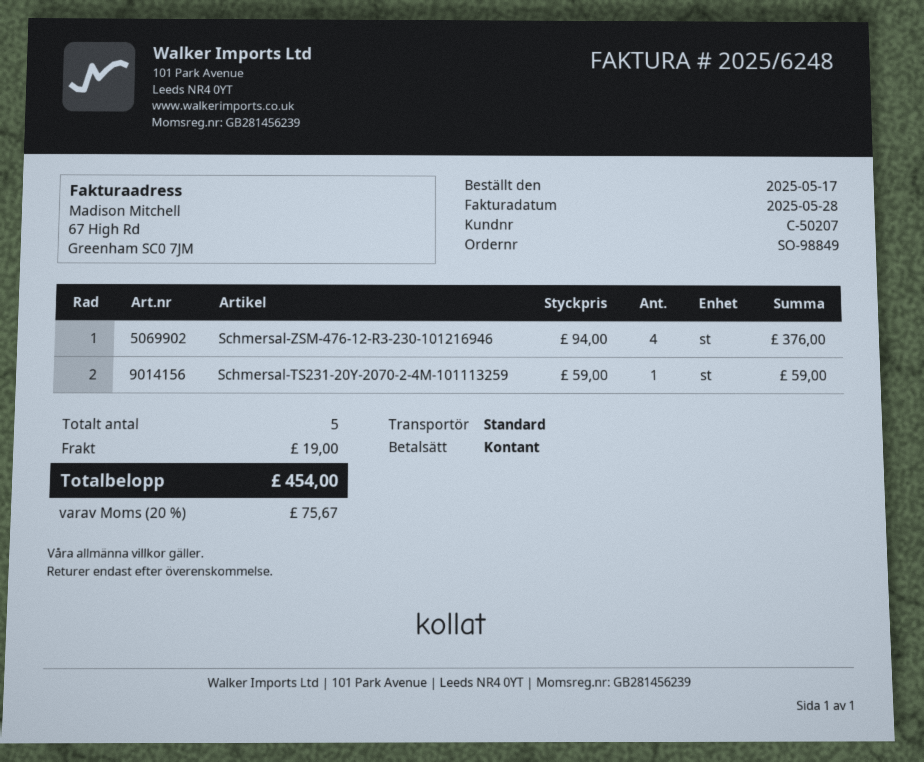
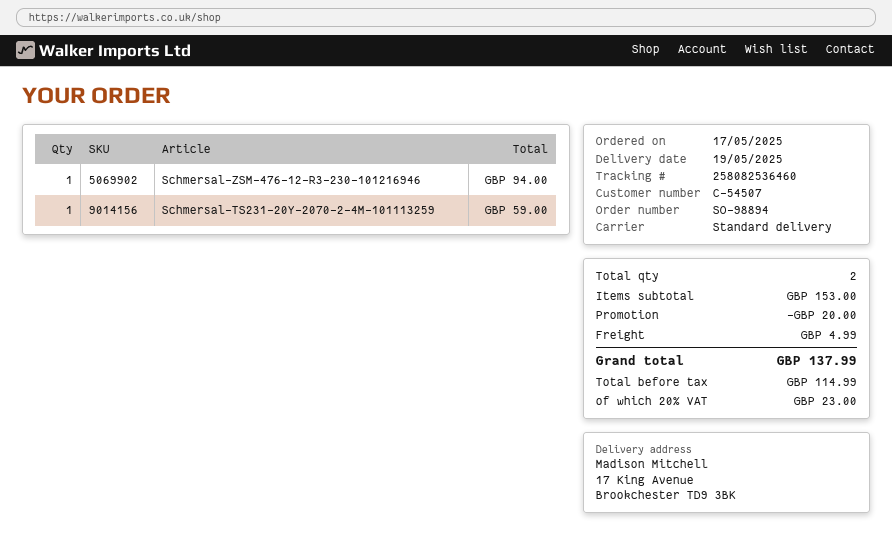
order number: SO-98849 -> SO-98894
customer number: C-50207 -> C-54507
Schmersal-ZSM-476-12-R3-230-101216946: 4 for 376.00 -> 1 for 94.00
total quantity: 5 -> 2
discount: none -> 20.00
shipping: 19.00 -> 4.99
tax: 20% = 75.67 -> 20% = 23.00
total: 454.00 -> 137.99

